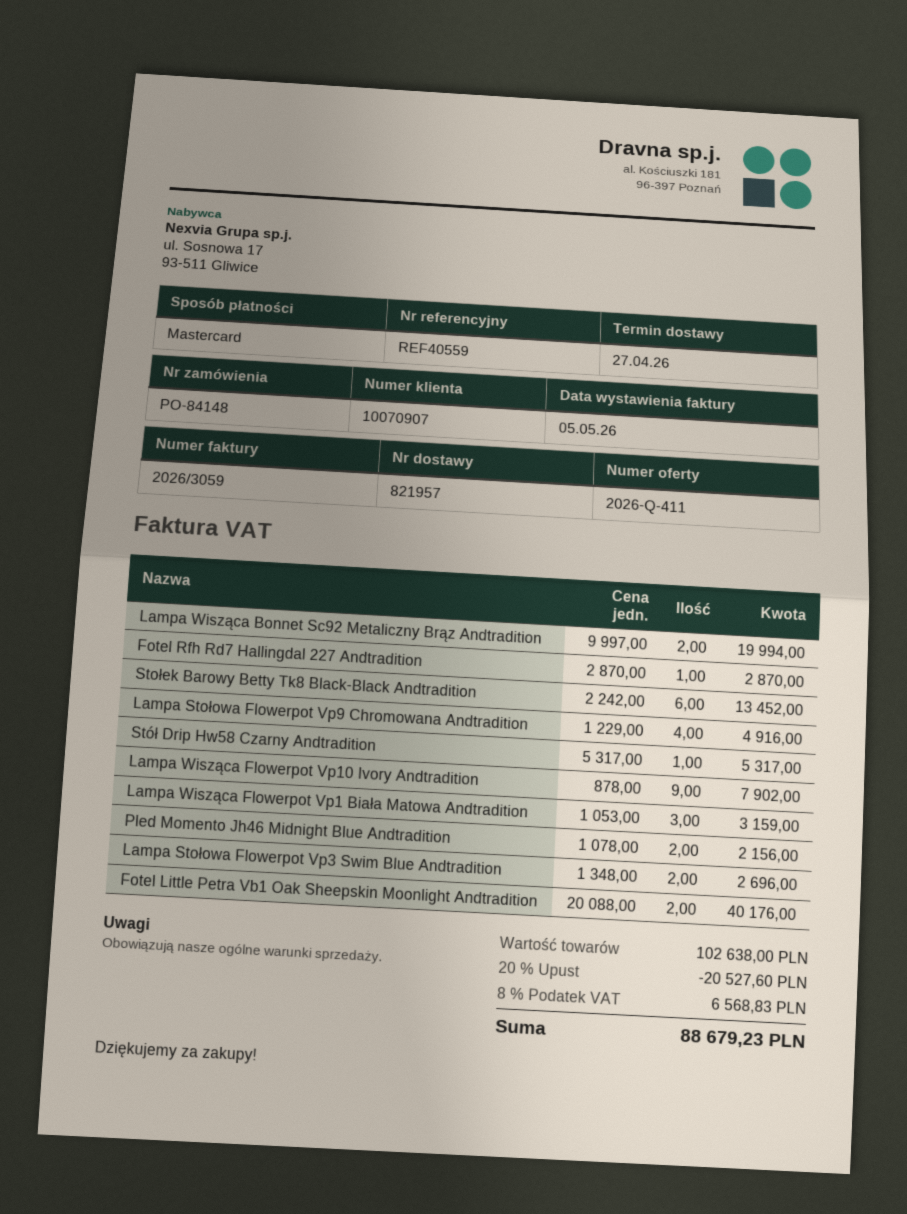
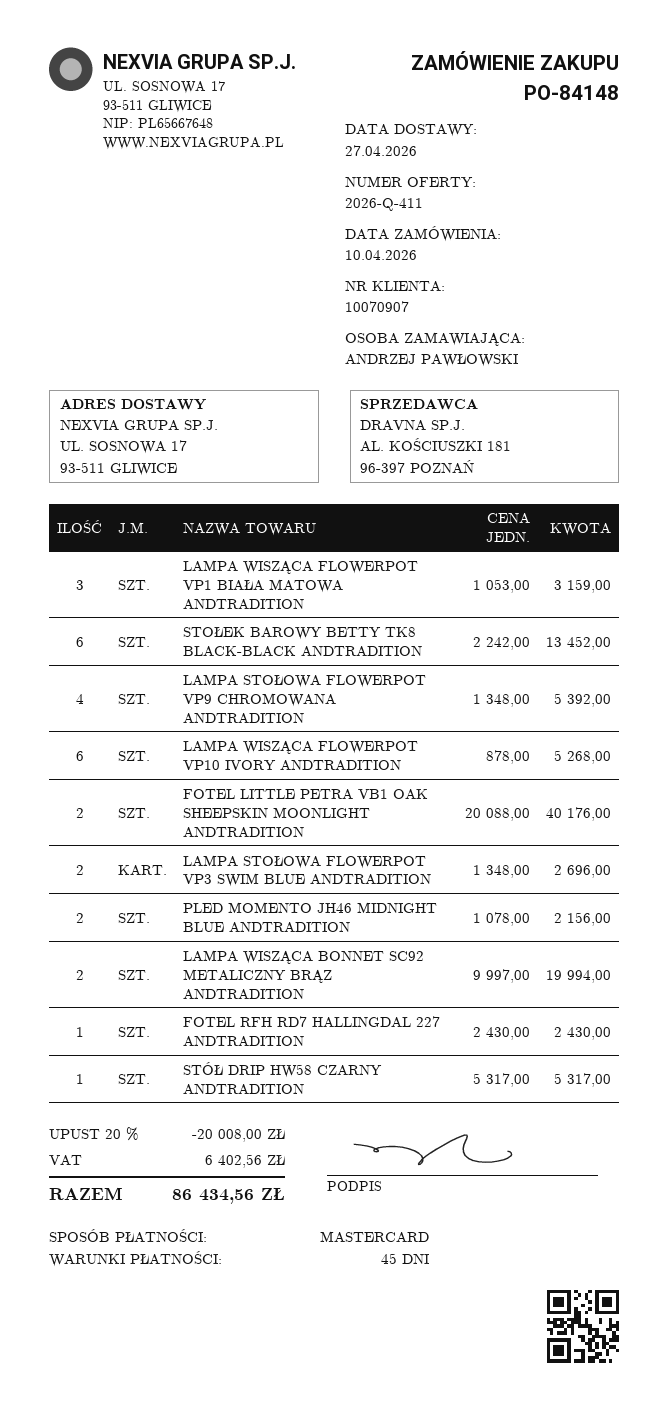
Fotel Rfh Rd7 Hallingdal 227 Andtradition: 1 x 2870.00 = 2870.00 -> 1 x 2430.00 = 2430.00
Lampa Stołowa Flowerpot Vp9 Chromowana Andtradition: 4 x 1229.00 = 4916.00 -> 4 x 1348.00 = 5392.00
Lampa Wisząca Flowerpot Vp10 Ivory Andtradition: 9 x 878.00 = 7902.00 -> 6 x 878.00 = 5268.00
discount: 20% = 20527.60 -> 20% = 20008.00
tax: 6568.83 -> 6402.56
total: 88679.23 -> 86434.56

